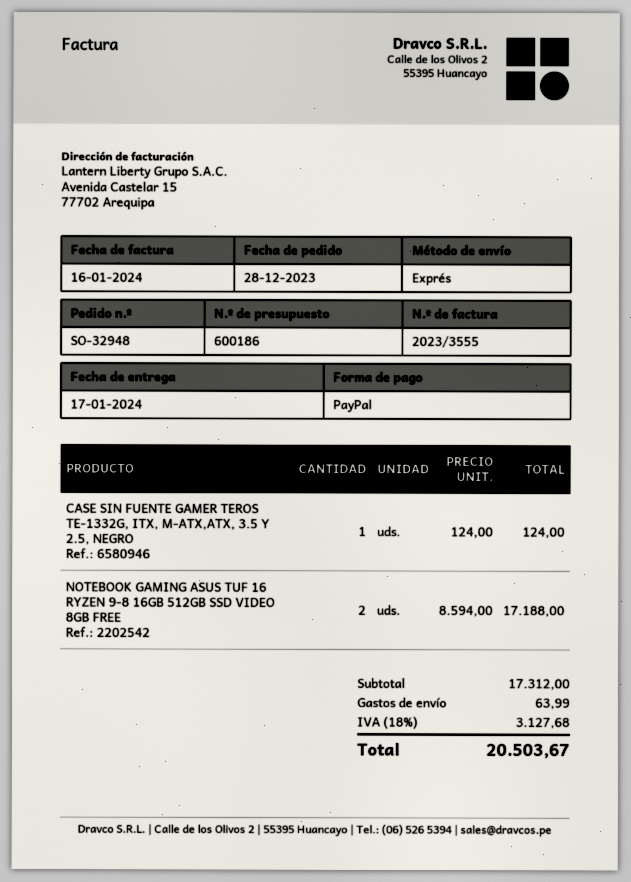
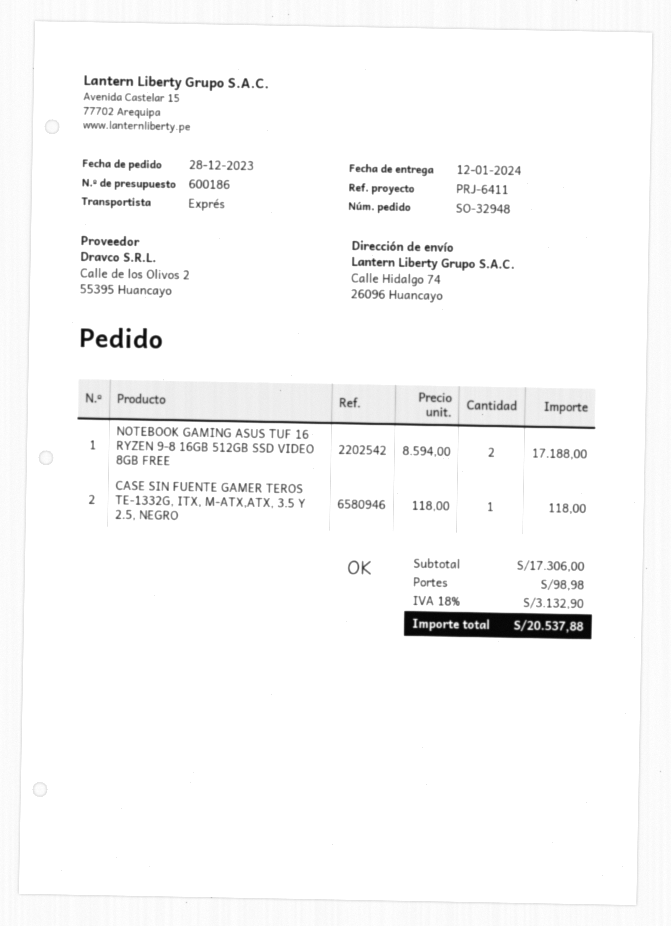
delivery date: 2024-01-17 -> 2024-01-12
CASE SIN FUENTE GAMER TEROS TE-1332G, ITX, M-ATX,ATX, 3.5 Y 2.5, NEGRO: 1 x 124.00 = 124.00 -> 1 x 118.00 = 118.00
subtotal: 17312.00 -> 17306.00
shipping: 63.99 -> 98.98
tax: 18% = 3127.68 -> 18% = 3132.90
total: 20503.67 -> 20537.88

